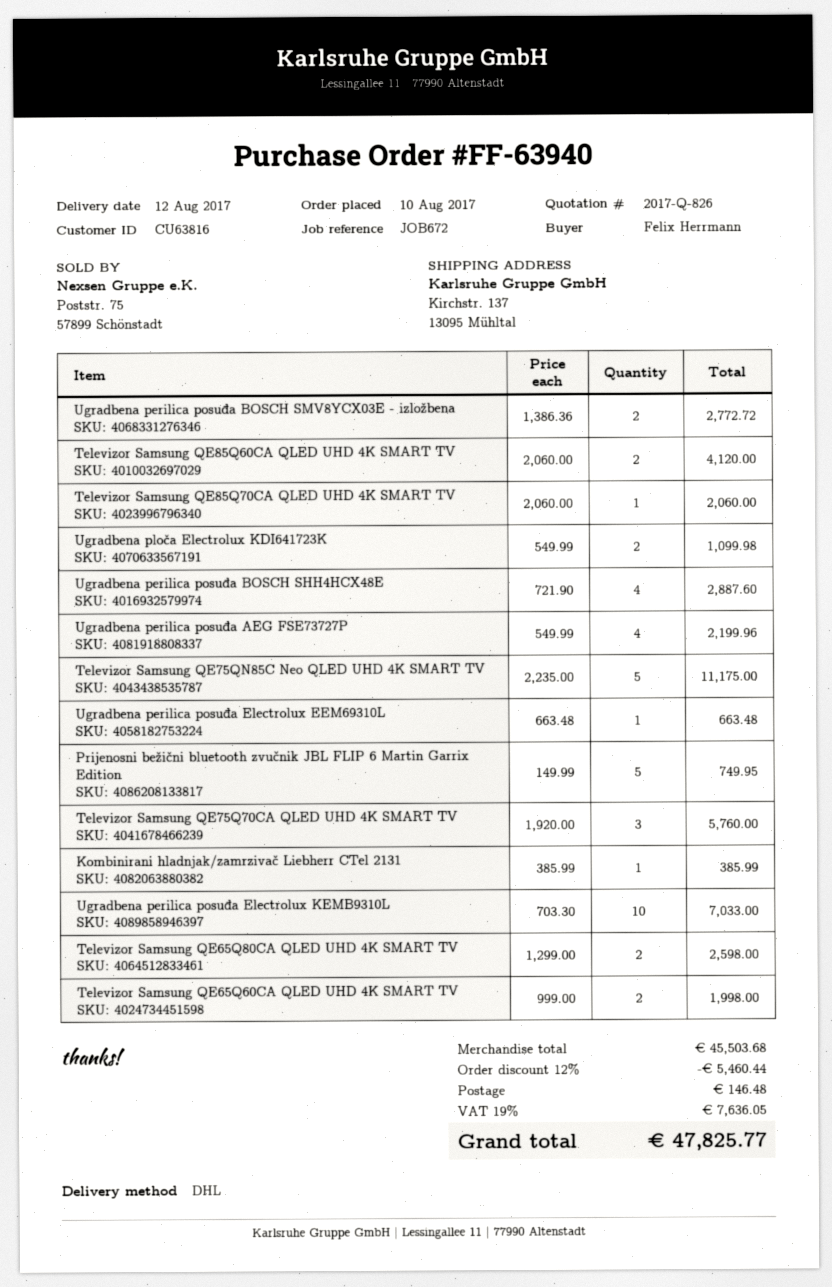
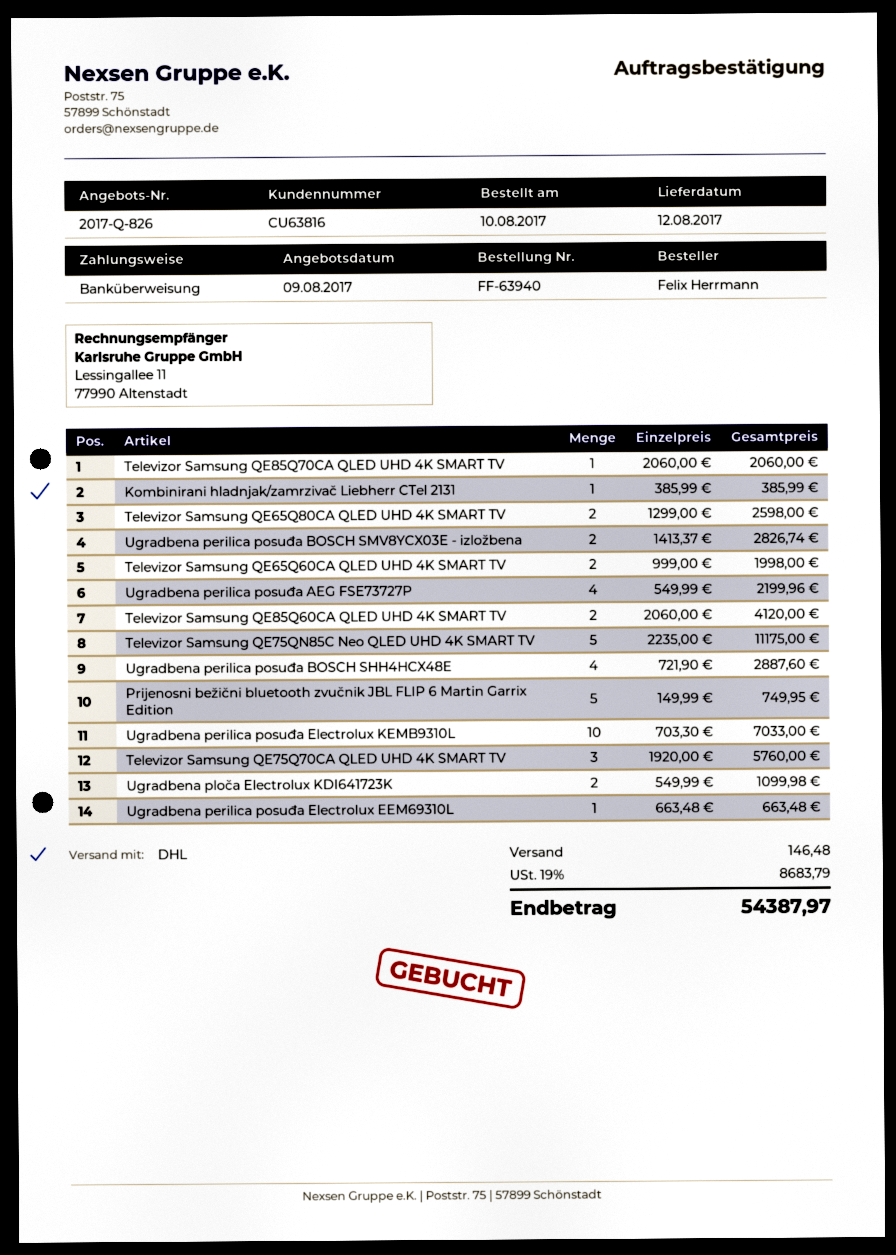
Ugradbena perilica posuđa BOSCH SMV8YCX03E - izložbena: 2 x 1386.36 = 2772.72 -> 2 x 1413.37 = 2826.74
discount: 12% = 5460.44 -> none
tax: 19% = 7636.05 -> 19% = 8683.79
total: 47825.77 -> 54387.97

